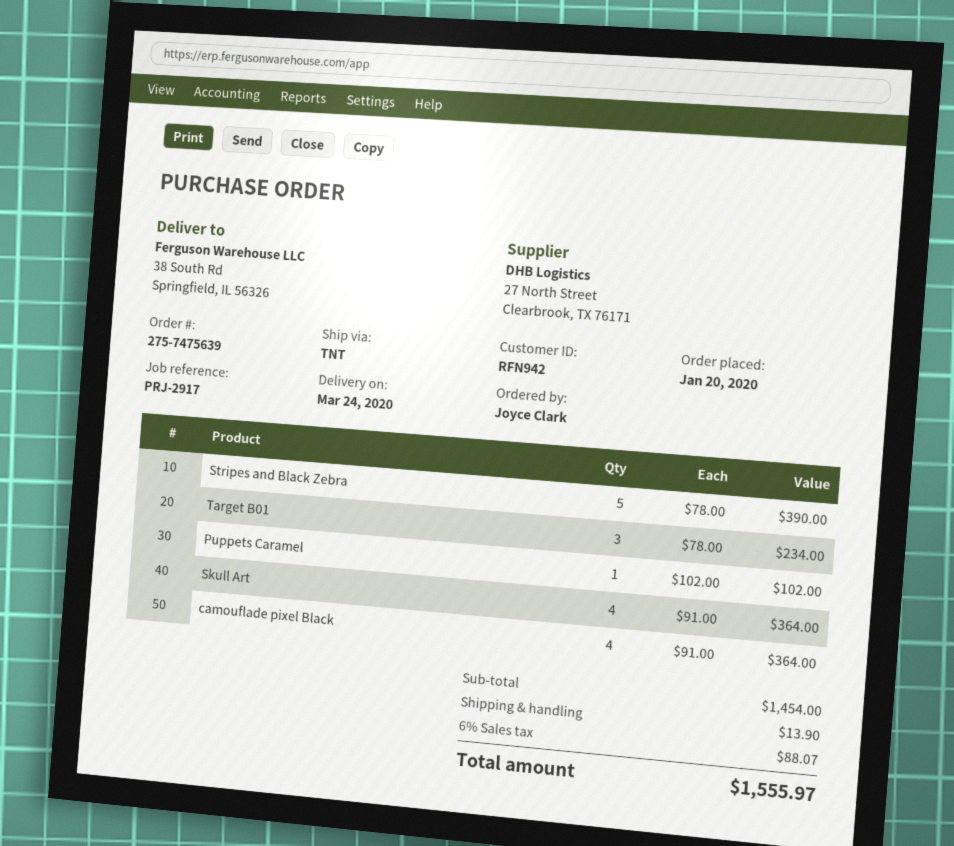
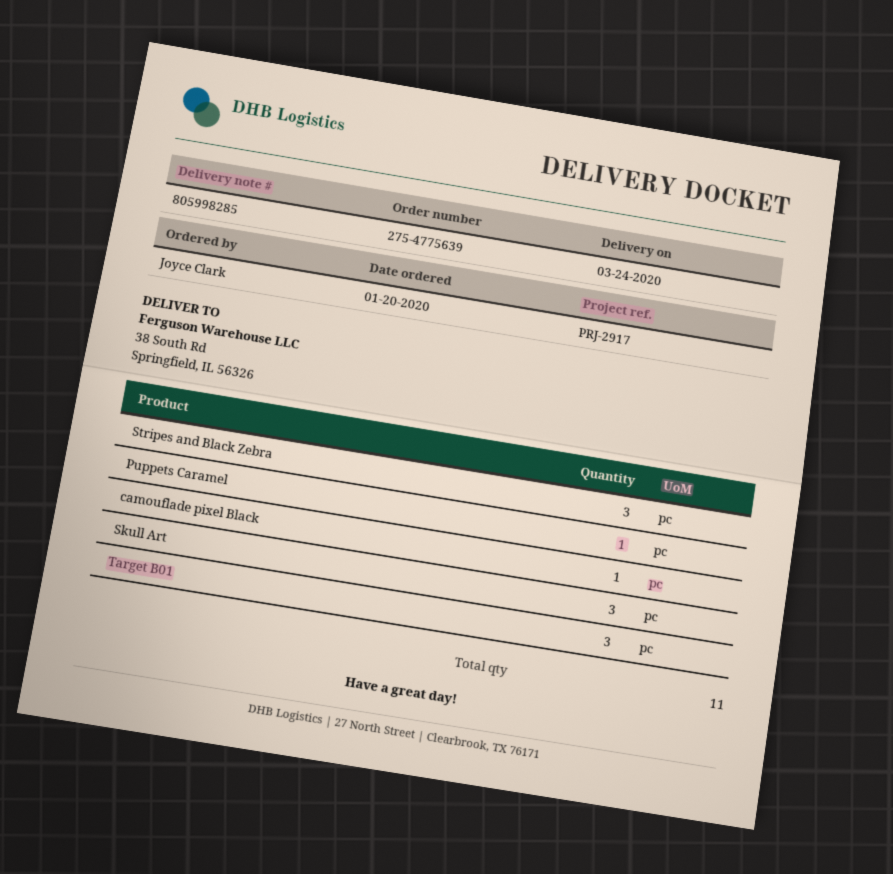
order number: 275-7475639 -> 275-4775639
Stripes and Black Zebra: 5 -> 3
Skull Art: 4 -> 3
camouflade pixel Black: 4 -> 1

